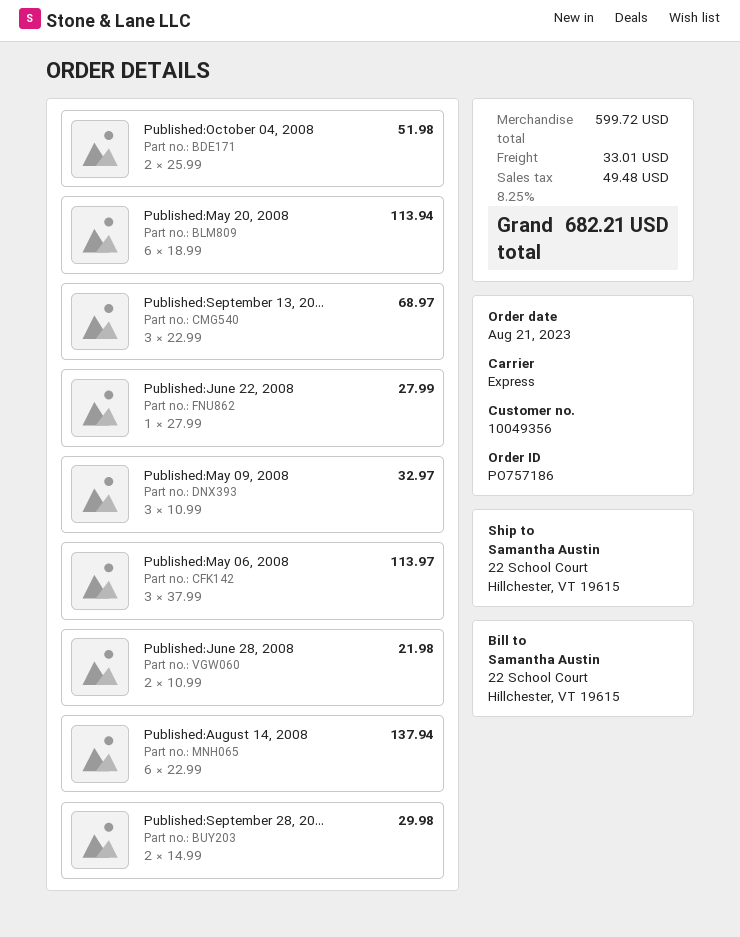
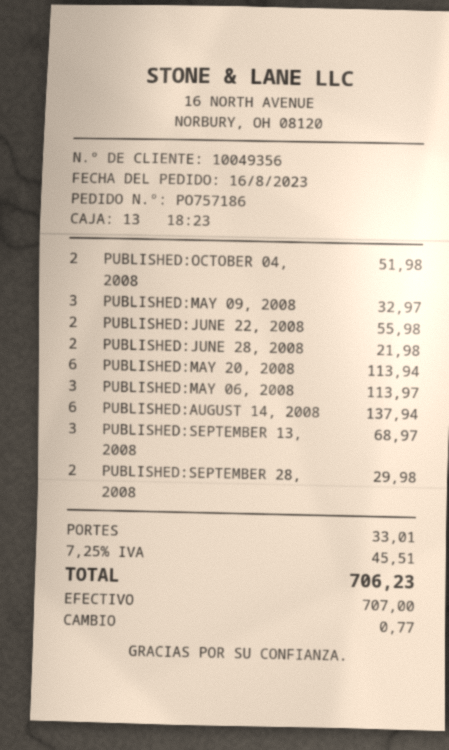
order date: 2023-08-21 -> 2023-08-16
Published:June 22, 2008: 1 for 27.99 -> 2 for 55.98
tax: 8.25% = 49.48 -> 7.25% = 45.51
total: 682.21 -> 706.23

